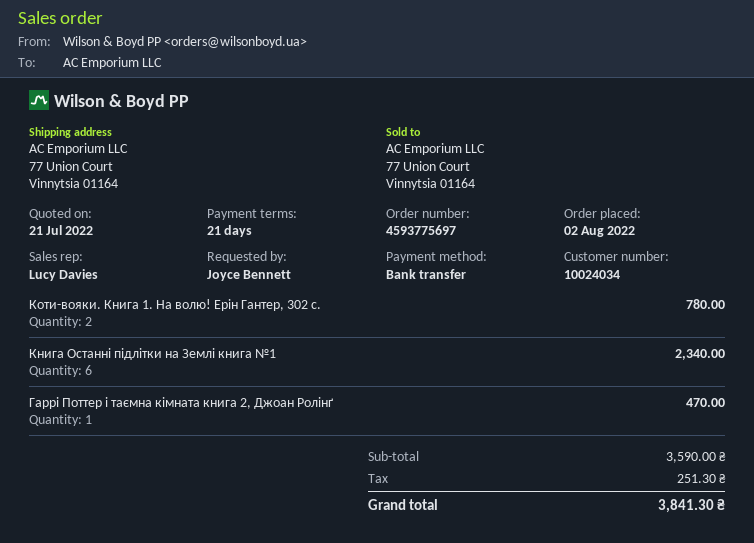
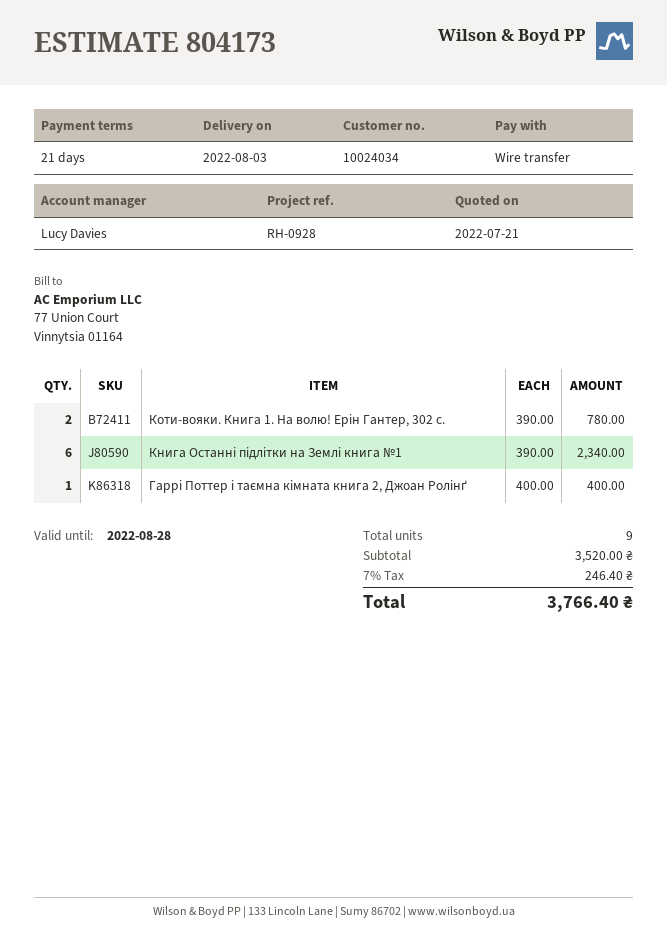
Гаррі Поттер і таємна кімната книга 2, Джоан Ролінґ: 1 for 470.00 -> 1 for 400.00
subtotal: 3590.00 -> 3520.00
tax: 251.30 -> 246.40
total: 3841.30 -> 3766.40

